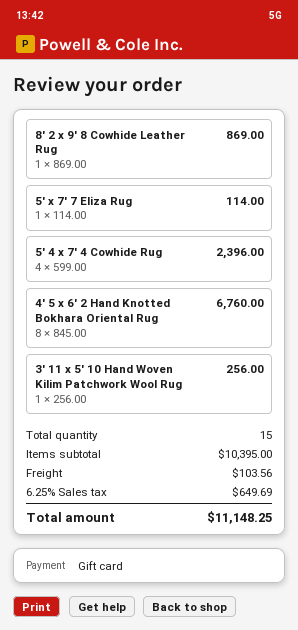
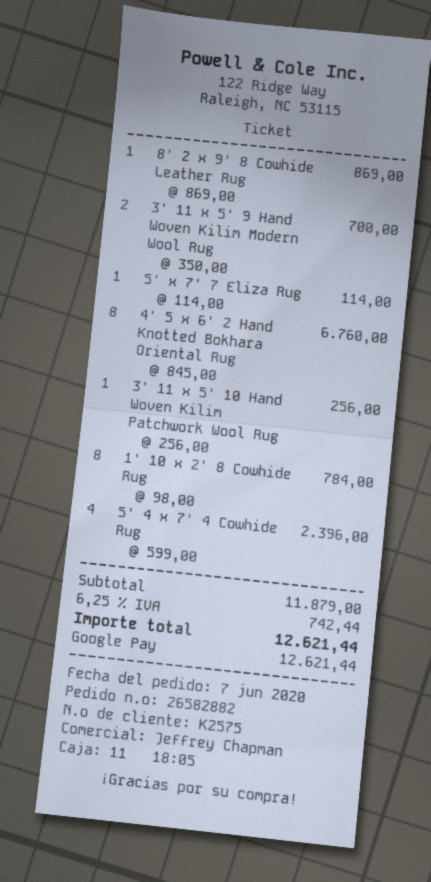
payment method: gift card -> Google Pay
3' 11 x 5' 9 Hand Woven Kilim Modern Wool Rug: none -> 2 x 350.00 = 700.00
1' 10 x 2' 8 Cowhide Rug: none -> 8 x 98.00 = 784.00
subtotal: 10395.00 -> 11879.00
shipping: 103.56 -> none
tax: 6.25% = 649.69 -> 6.25% = 742.44
total: 11148.25 -> 12621.44

